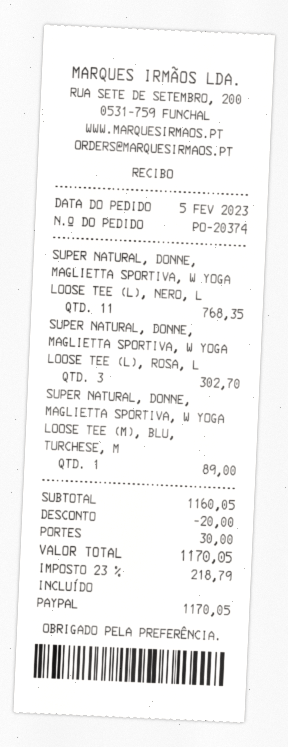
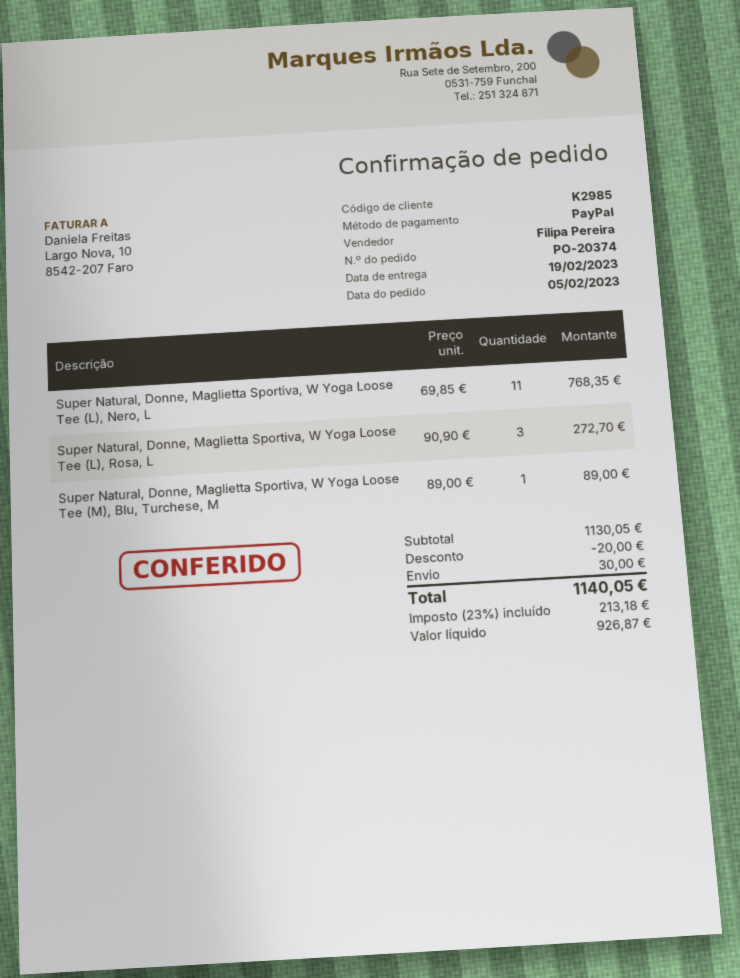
SUPER NATURAL, DONNE, MAGLIETTA SPORTIVA, W YOGA LOOSE TEE (L), ROSA, L: 3 for 302.70 -> 3 for 272.70
subtotal: 1160.05 -> 1130.05
tax: 23% = 218.79 -> 23% = 213.18
total: 1170.05 -> 1140.05

